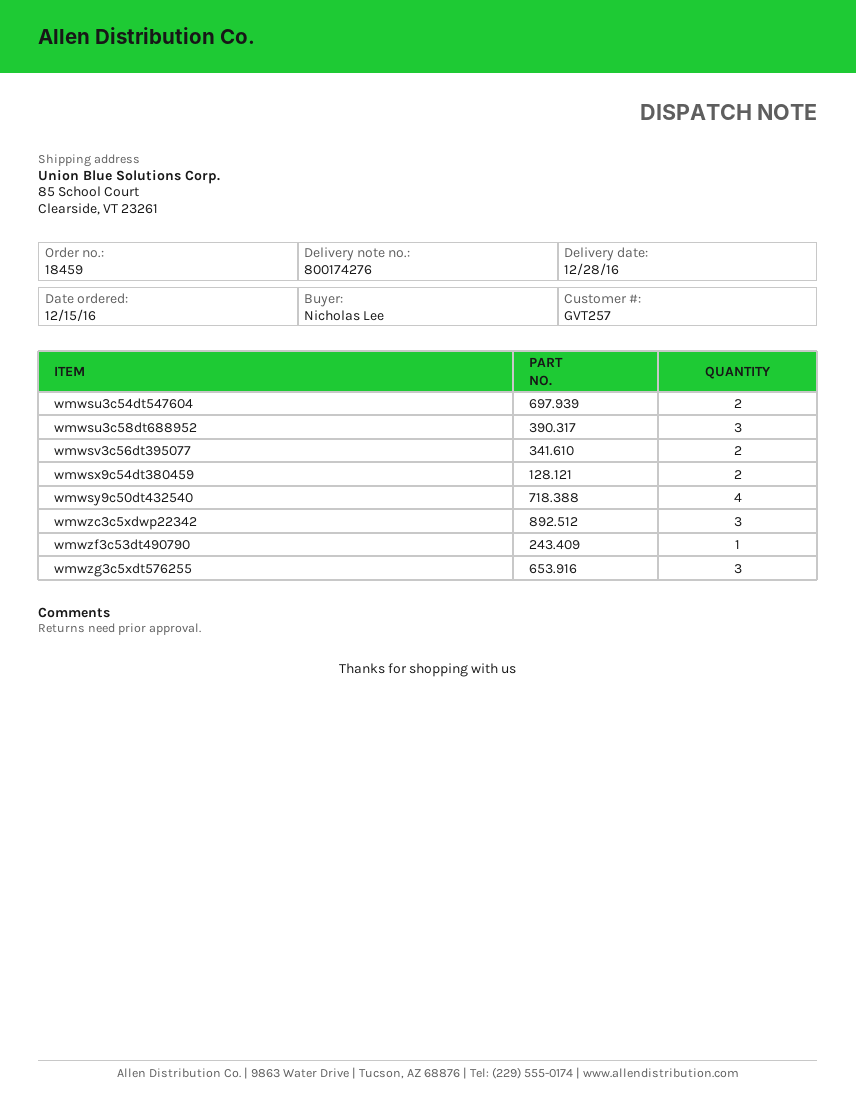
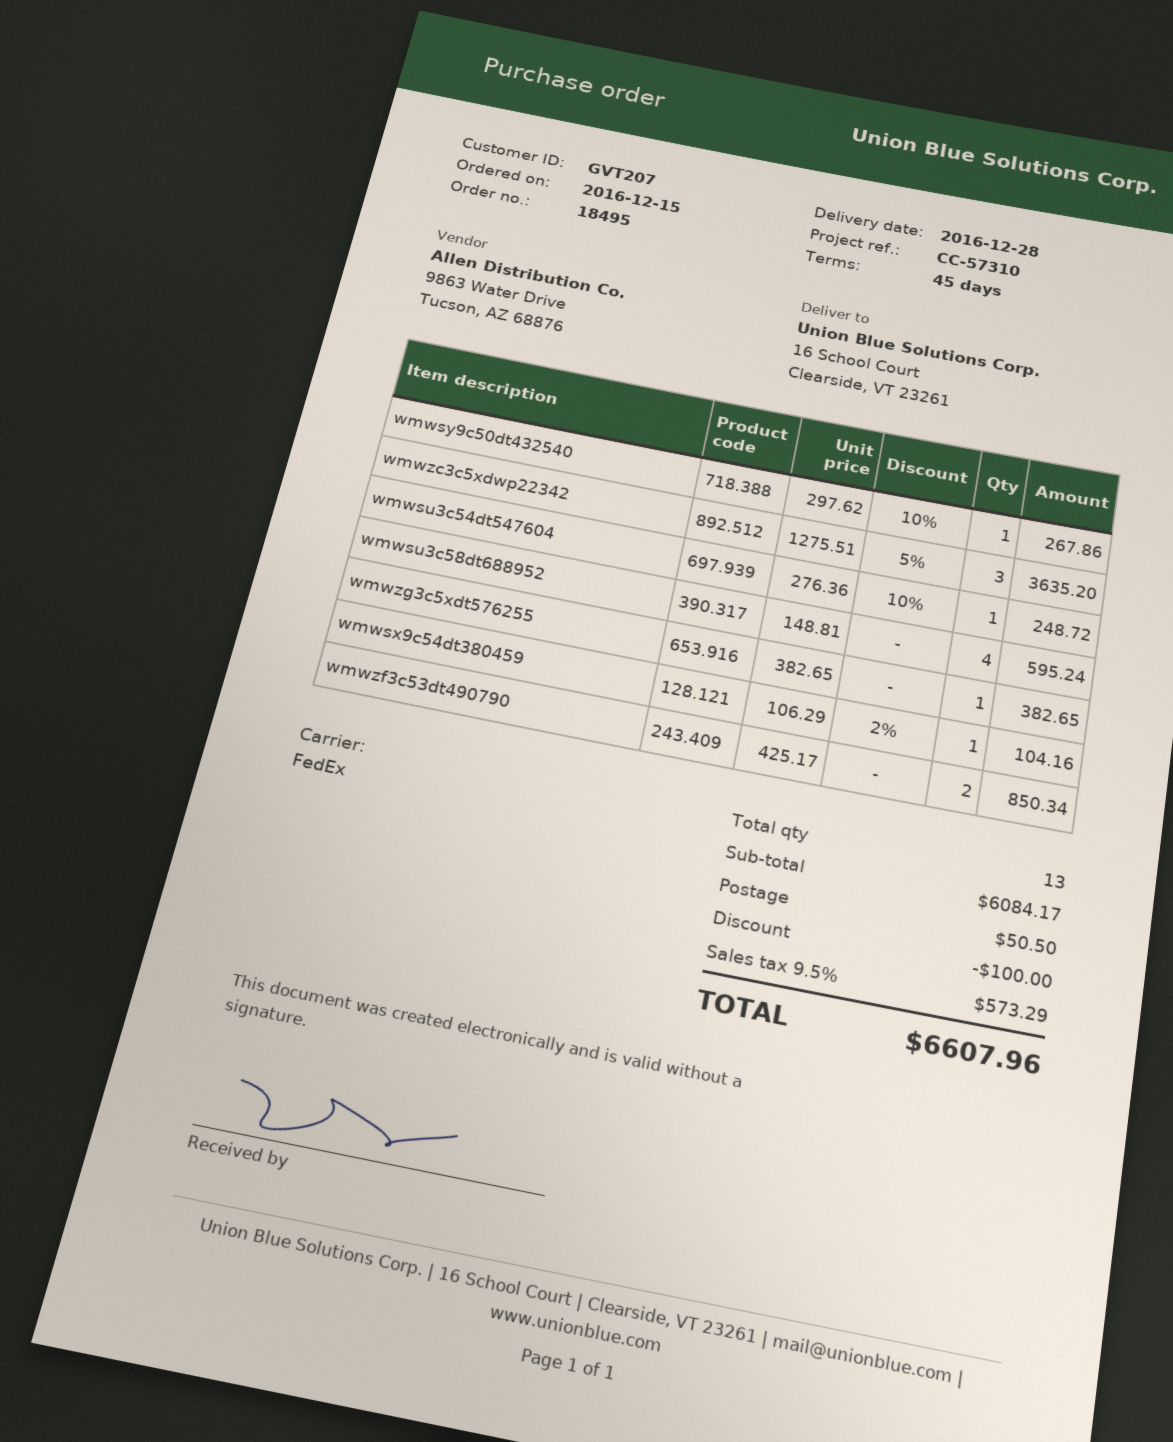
order number: 18459 -> 18495
customer number: GVT257 -> GVT207
ship to: 85 School Court, Clearside, VT 23261 -> 16 School Court, Clearside, VT 23261
wmwsu3c54dt547604: 2 -> 1
wmwsu3c58dt688952: 3 -> 4
wmwsv3c56dt395077: 2 -> none
wmwsx9c54dt380459: 2 -> 1
wmwsy9c50dt432540: 4 -> 1
wmwzf3c53dt490790: 1 -> 2
wmwzg3c5xdt576255: 3 -> 1

